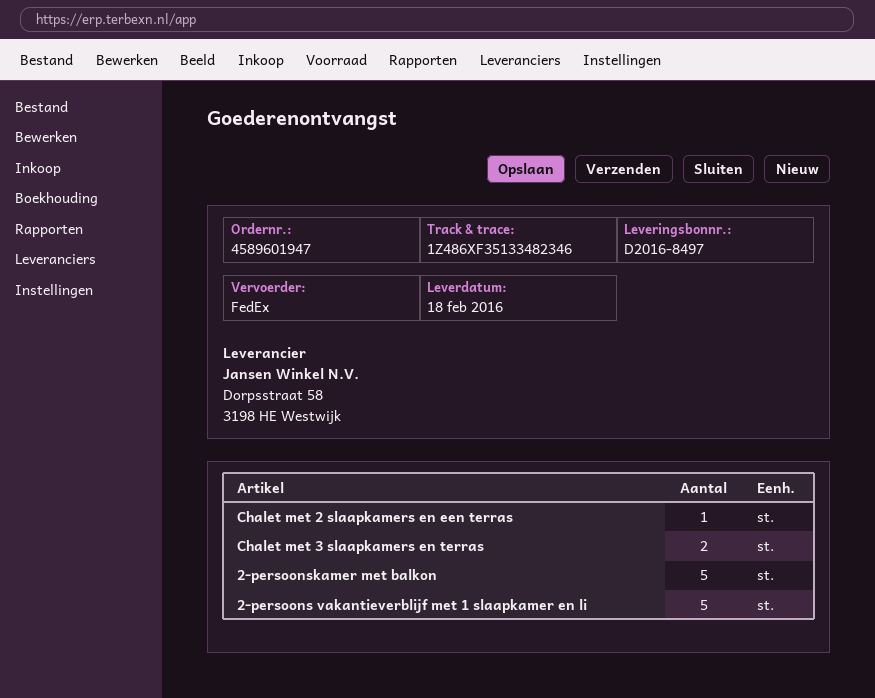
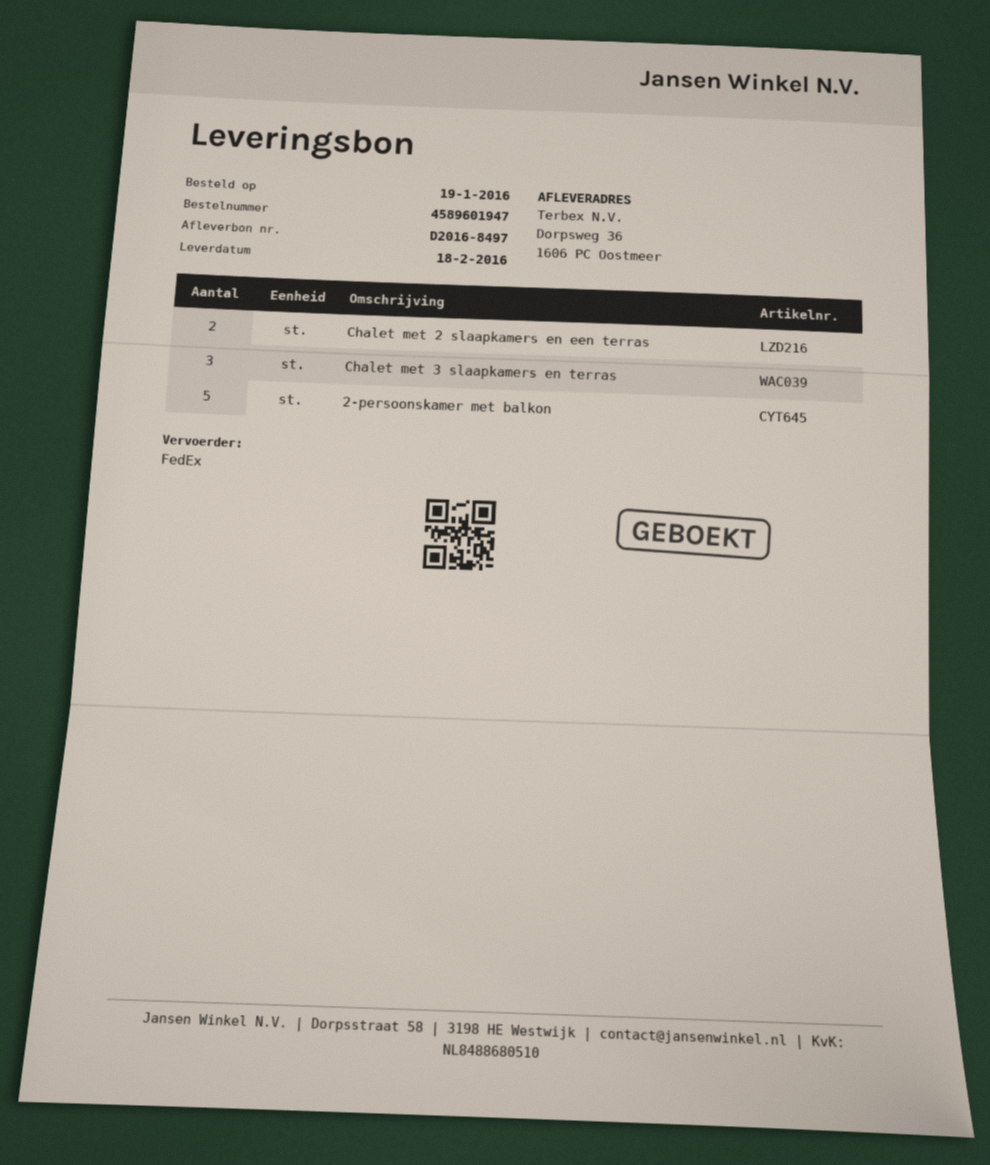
Chalet met 2 slaapkamers en een terras: 1 -> 2
Chalet met 3 slaapkamers en terras: 2 -> 3
2-persoons vakantieverblijf met 1 slaapkamer en li: 5 -> none

